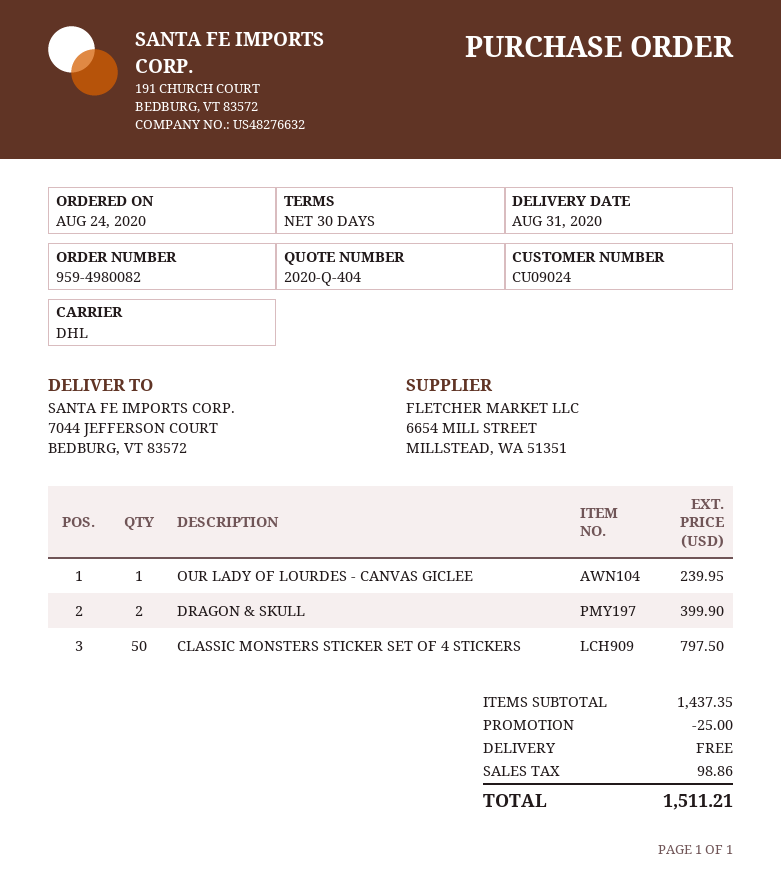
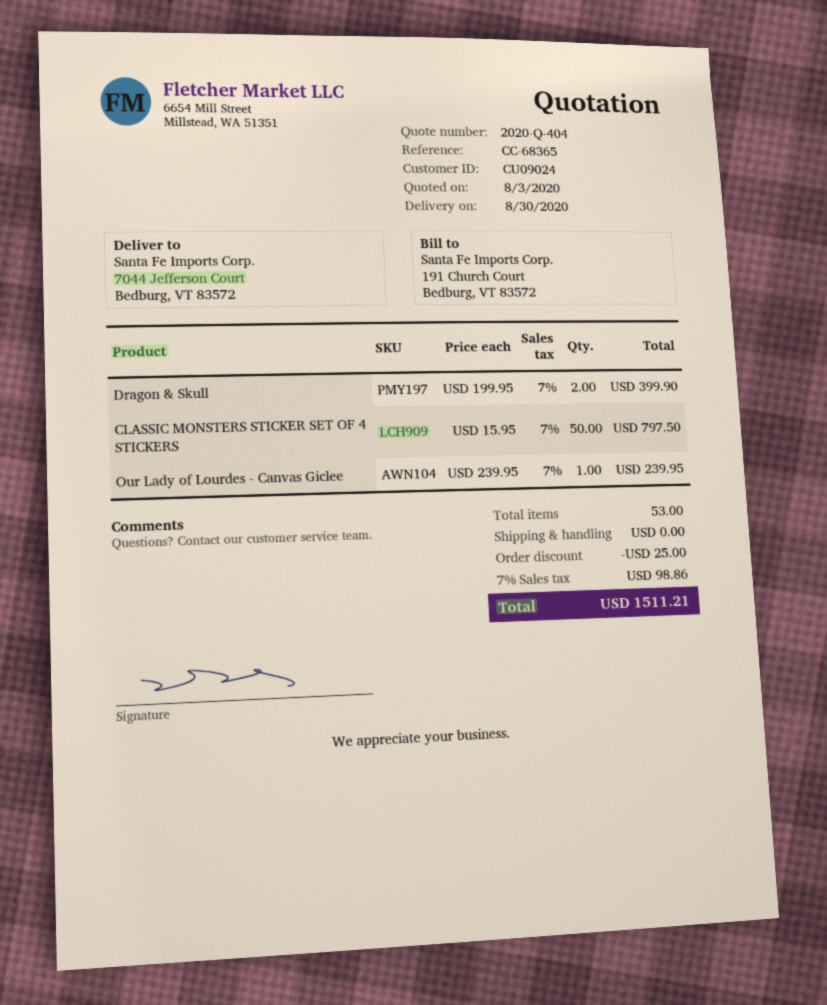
delivery date: 2020-08-31 -> 2020-08-30

